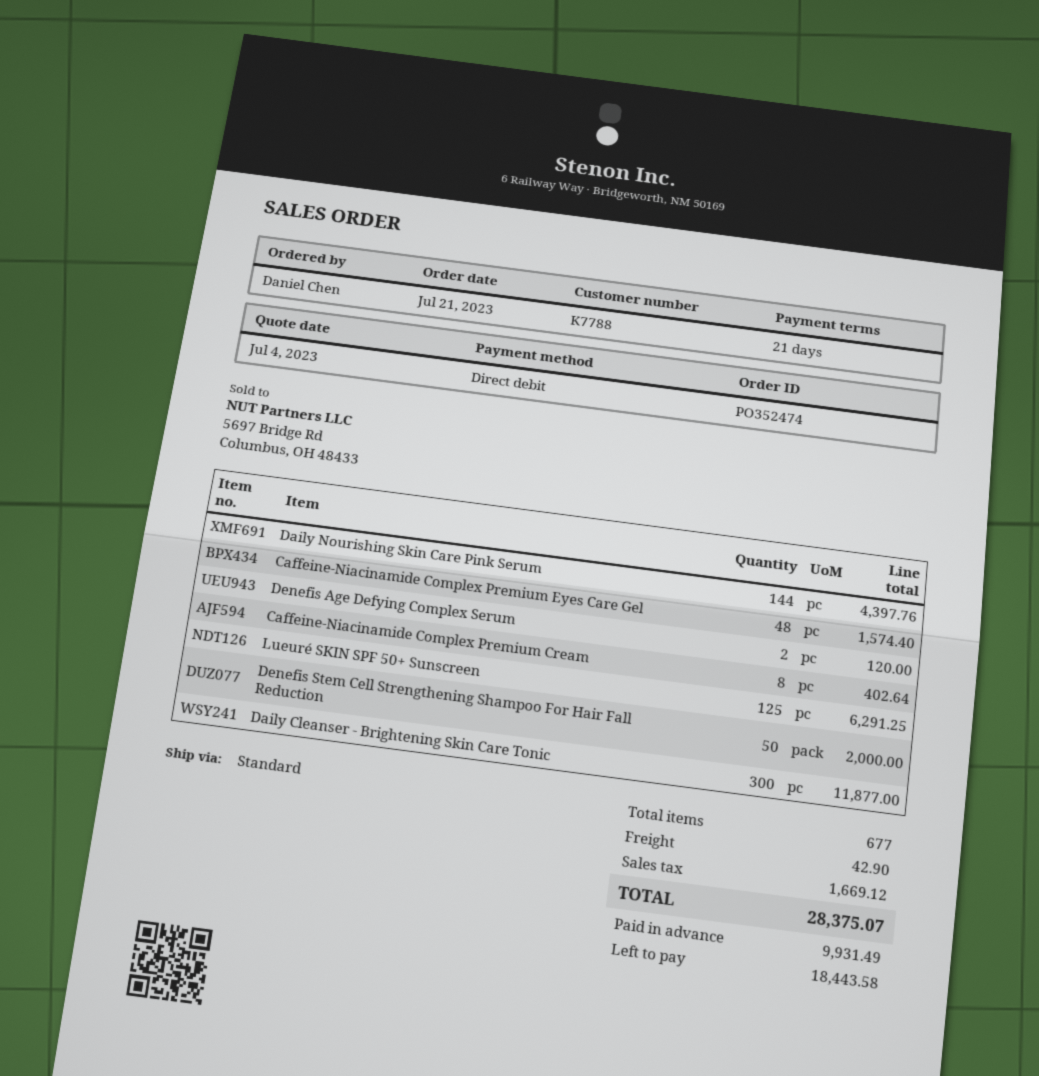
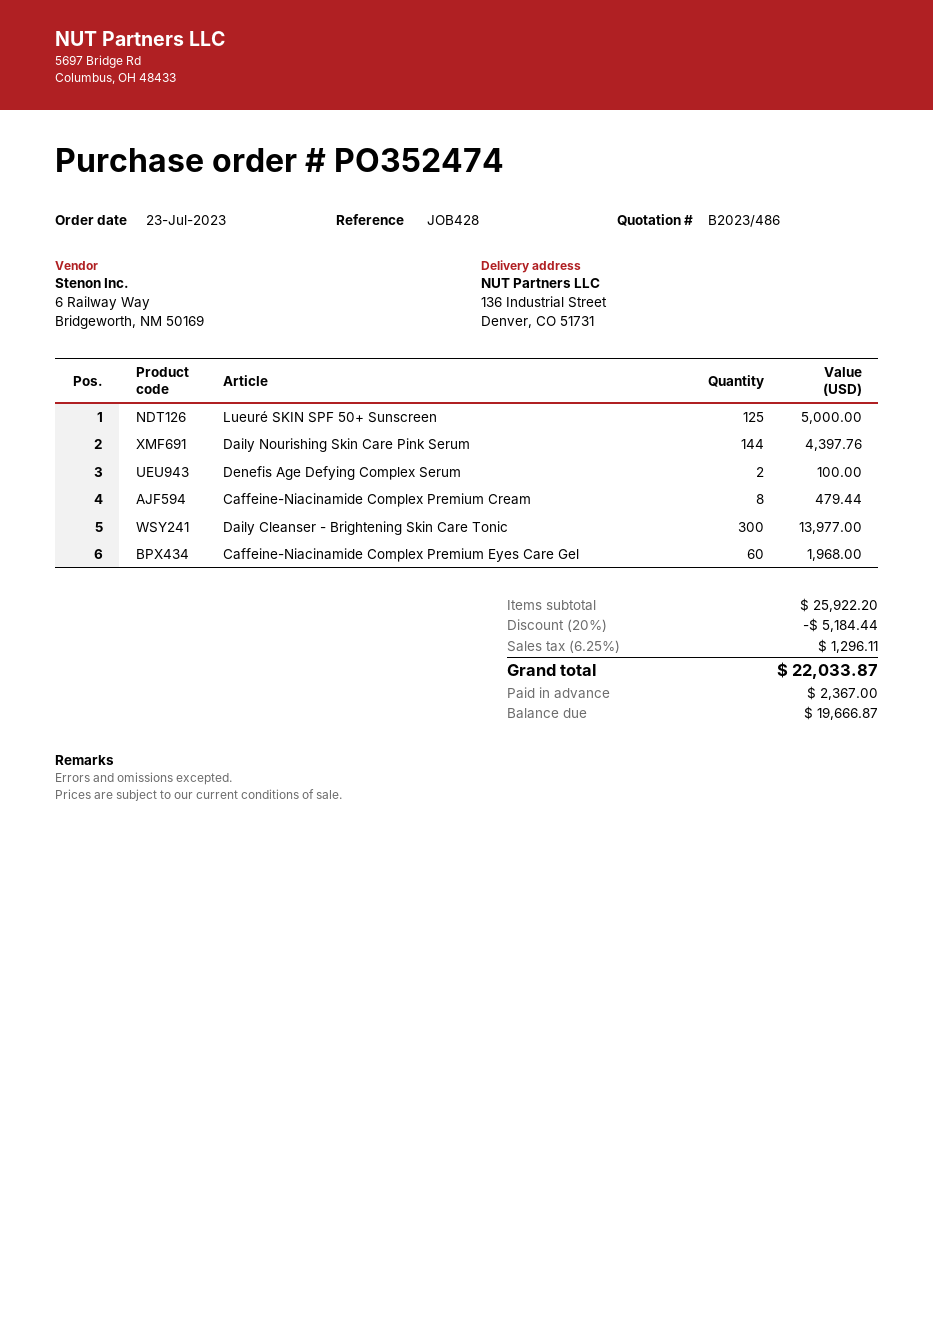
order date: 2023-07-21 -> 2023-07-23
Caffeine-Niacinamide Complex Premium Eyes Care Gel: 48 for 1574.40 -> 60 for 1968.00
Denefis Age Defying Complex Serum: 2 for 120.00 -> 2 for 100.00
Caffeine-Niacinamide Complex Premium Cream: 8 for 402.64 -> 8 for 479.44
Lueuré SKIN SPF 50+ Sunscreen: 125 for 6291.25 -> 125 for 5000.00
Denefis Stem Cell Strengthening Shampoo For Hair Fall Reduction: 50 for 2000.00 -> none
Daily Cleanser - Brightening Skin Care Tonic: 300 for 11877.00 -> 300 for 13977.00
discount: none -> 20% = 5184.44
shipping: 42.90 -> none
tax: 1669.12 -> 1296.11
total: 28375.07 -> 22033.87
deposit: 9931.49 -> 2367.00
balance: 18443.58 -> 19666.87

